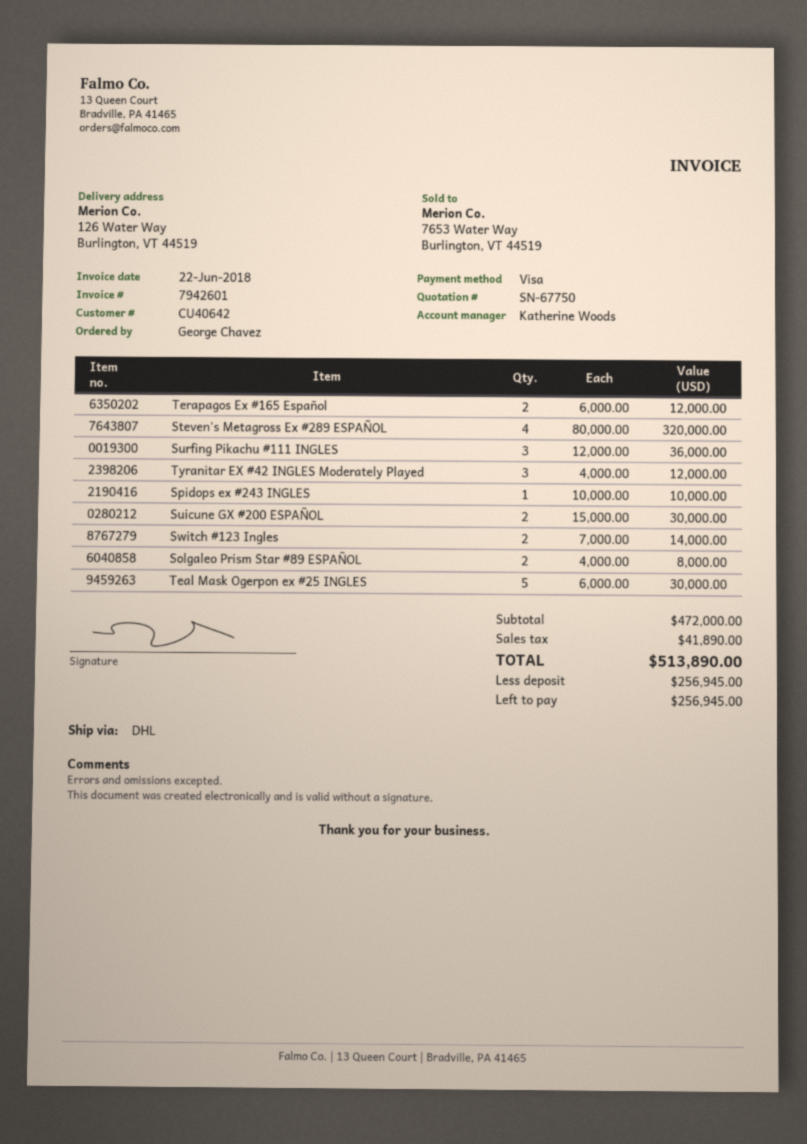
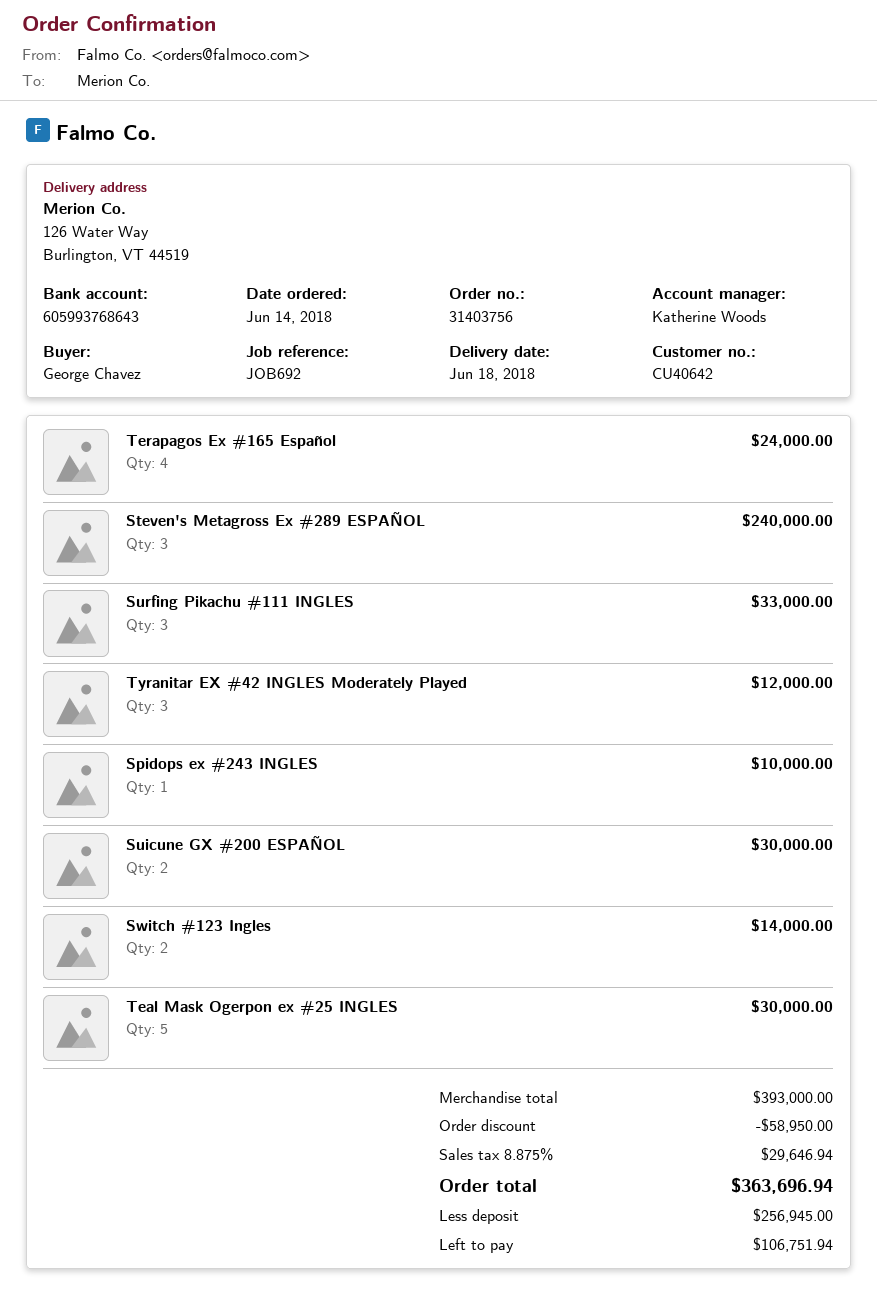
Terapagos Ex #165 Español: 2 for 12000.00 -> 4 for 24000.00
Steven's Metagross Ex #289 ESPAÑOL: 4 for 320000.00 -> 3 for 240000.00
Surfing Pikachu #111 INGLES: 3 for 36000.00 -> 3 for 33000.00
Solgaleo Prism Star #89 ESPAÑOL: 2 for 8000.00 -> none
subtotal: 472000.00 -> 393000.00
discount: none -> 58950.00
tax: 41890.00 -> 29646.94
total: 513890.00 -> 363696.94
balance: 256945.00 -> 106751.94

